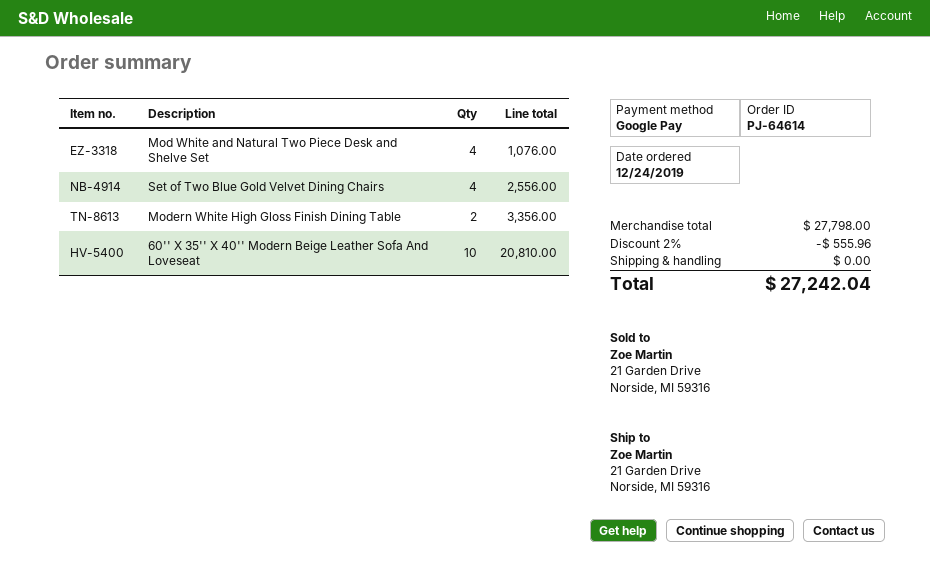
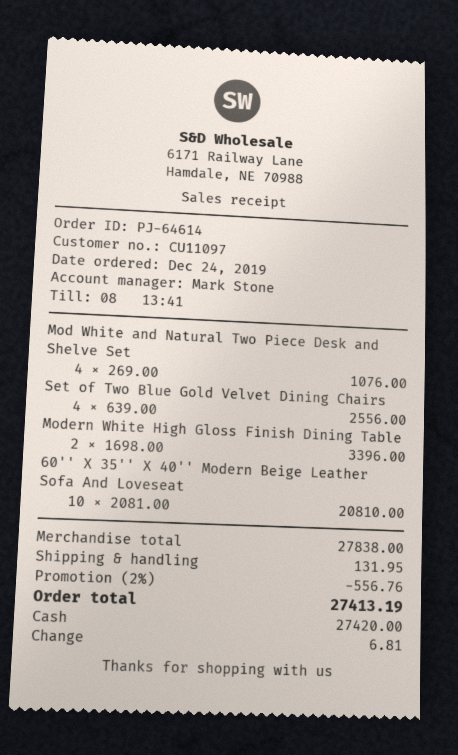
payment method: Google Pay -> cash
Modern White High Gloss Finish Dining Table: 2 for 3356.00 -> 2 for 3396.00
subtotal: 27798.00 -> 27838.00
discount: 2% = 555.96 -> 2% = 556.76
shipping: 0.00 -> 131.95
total: 27242.04 -> 27413.19

